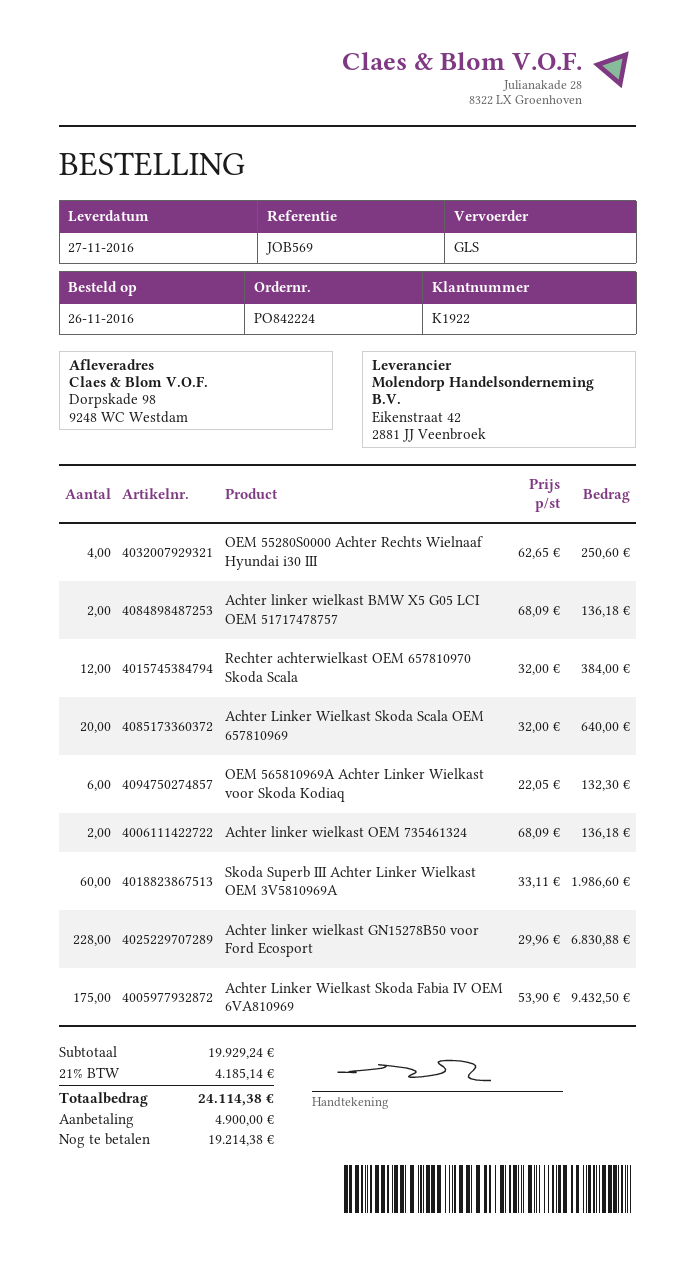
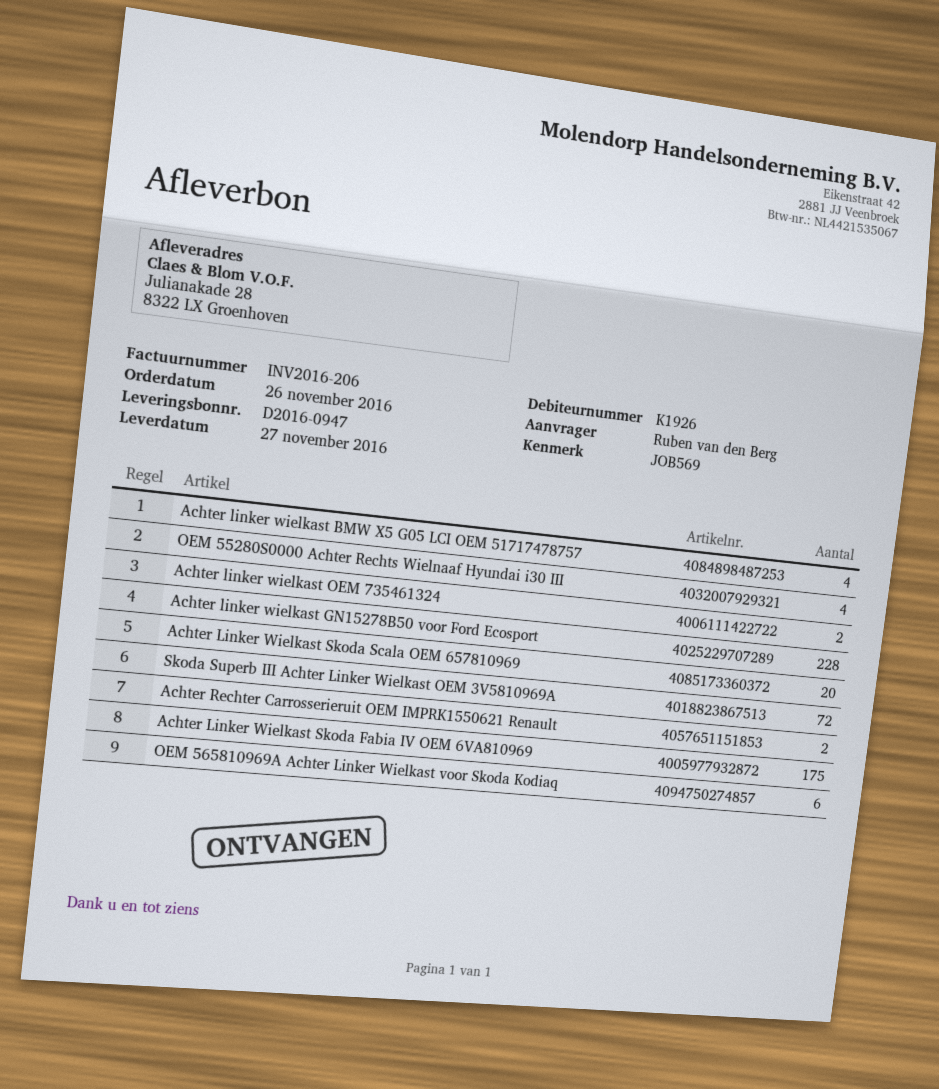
customer number: K1922 -> K1926
ship to: Dorpskade 98, 9248 WC Westdam -> Julianakade 28, 8322 LX Groenhoven
Achter linker wielkast BMW X5 G05 LCI OEM 51717478757: 2 -> 4
Rechter achterwielkast OEM 657810970 Skoda Scala: 12 -> none
Skoda Superb III Achter Linker Wielkast OEM 3V5810969A: 60 -> 72
Achter Rechter Carrosserieruit OEM IMPRK1550621 Renault: none -> 2

